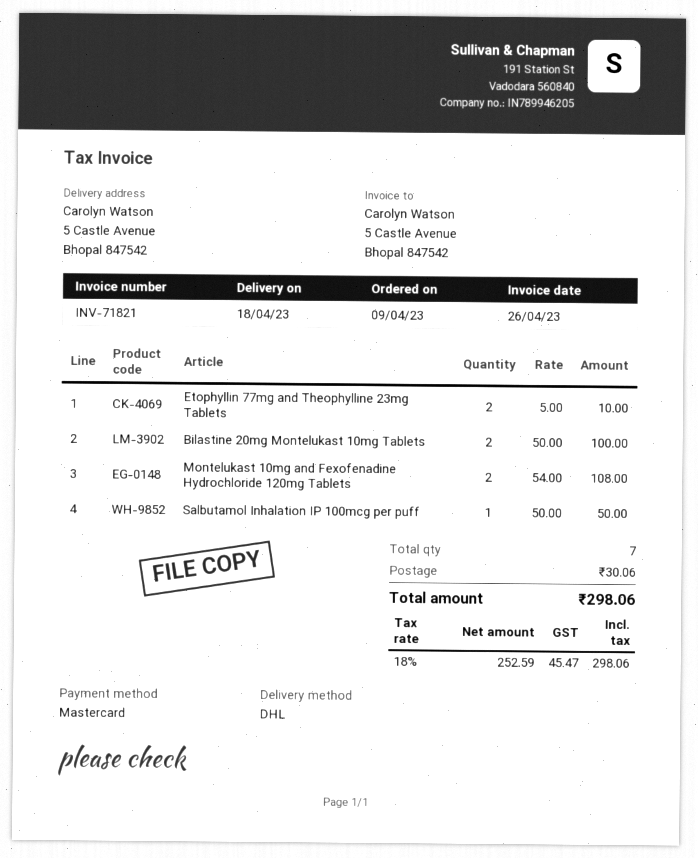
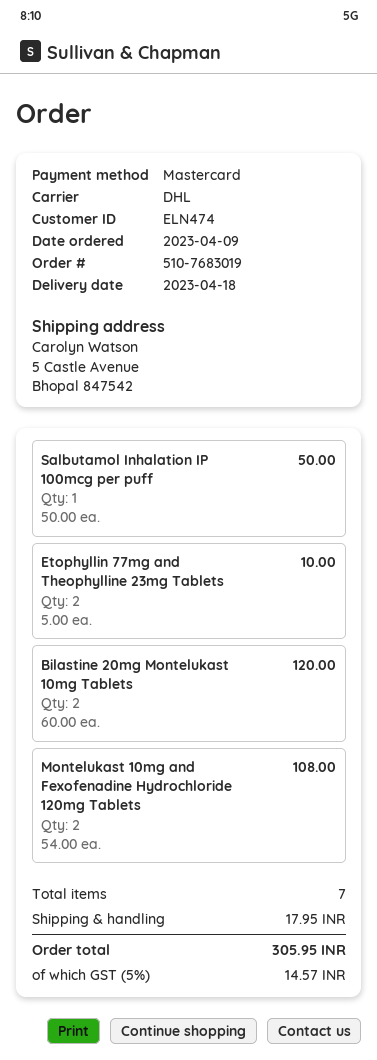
Bilastine 20mg Montelukast 10mg Tablets: 2 x 50.00 = 100.00 -> 2 x 60.00 = 120.00
shipping: 30.06 -> 17.95
tax: 18% = 45.47 -> 5% = 14.57
total: 298.06 -> 305.95

